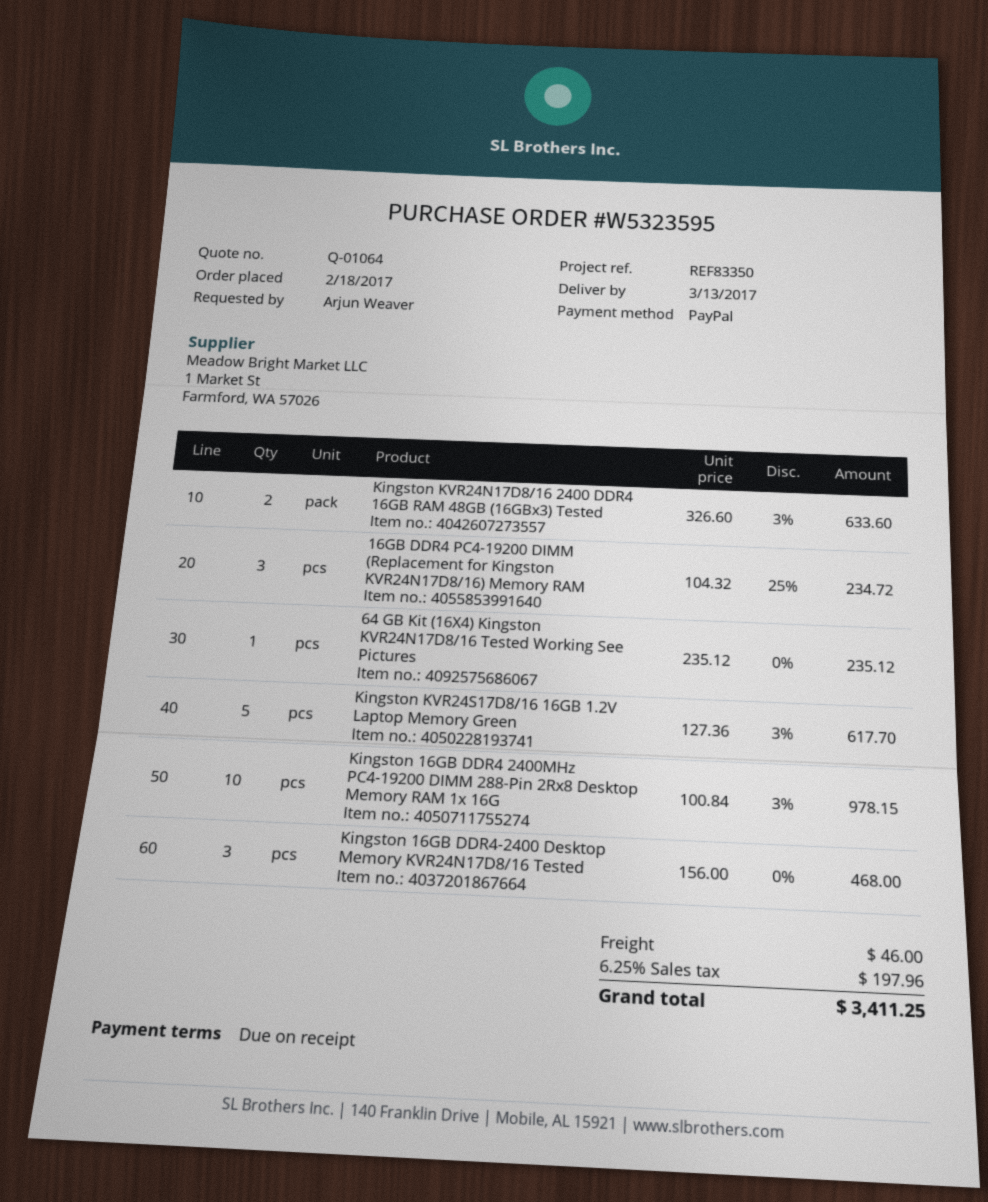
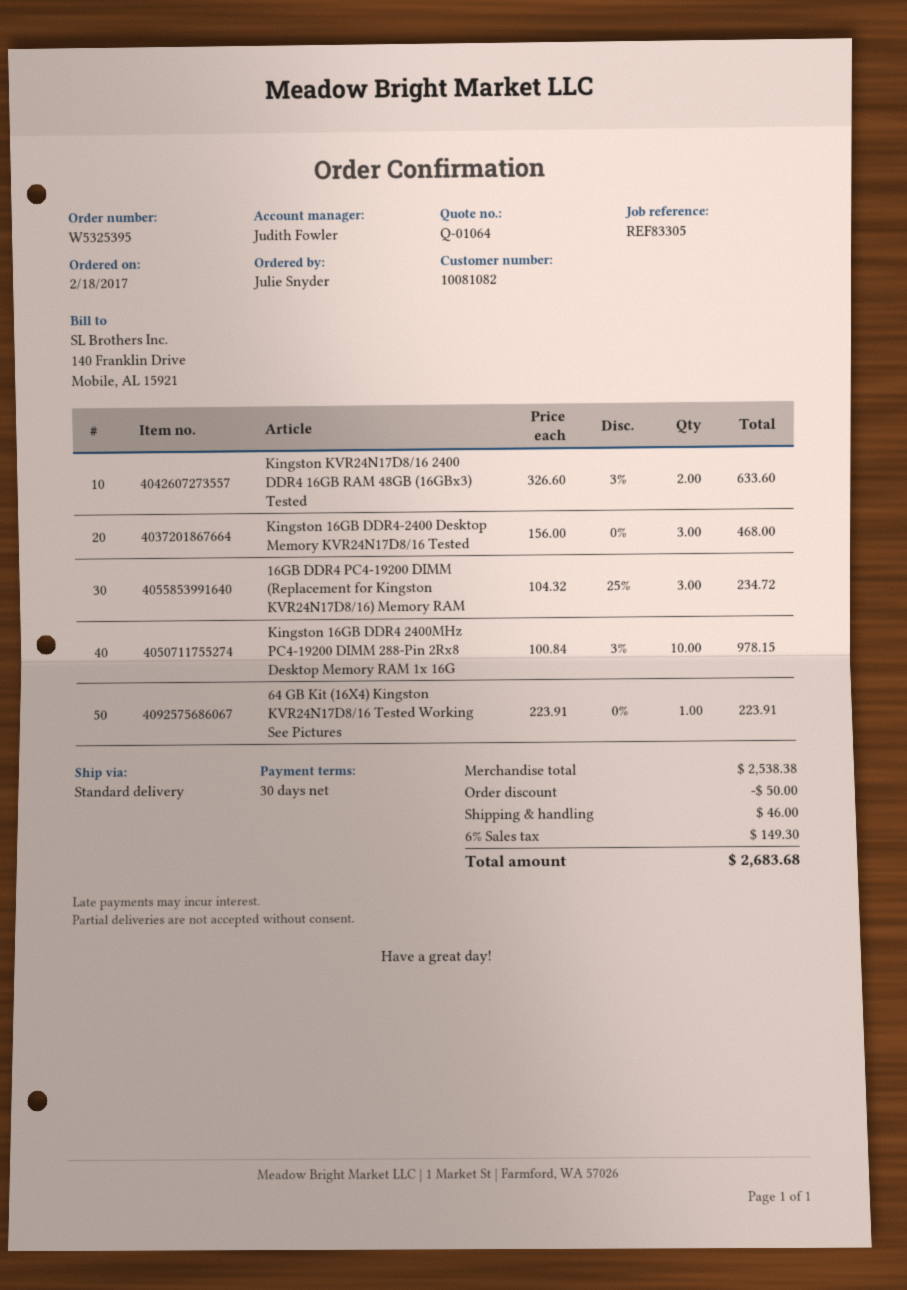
order number: W5323595 -> W5325395
payment terms: on receipt -> 30 days
reference: REF83350 -> REF83305
ordered by: Arjun Weaver -> Julie Snyder
64 GB Kit (16X4) Kingston KVR24N17D8/16 Tested Working See Pictures: 1 x 235.12 = 235.12 -> 1 x 223.91 = 223.91
Kingston KVR24S17D8/16 16GB 1.2V Laptop Memory Green: 5 x 127.36 - 3% = 617.70 -> none
discount: none -> 50.00
tax: 6.25% = 197.96 -> 6% = 149.30
total: 3411.25 -> 2683.68

